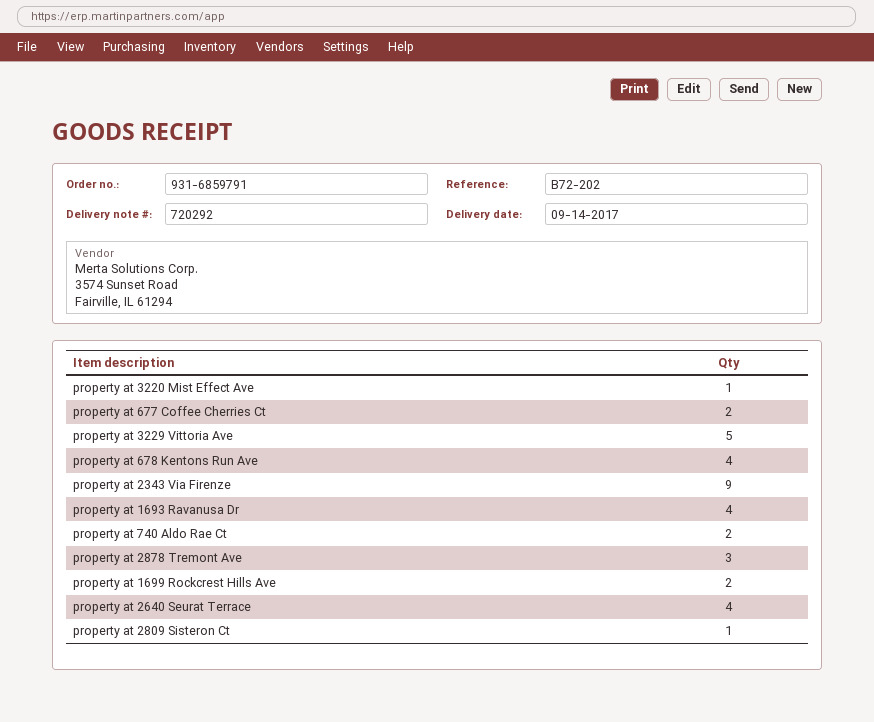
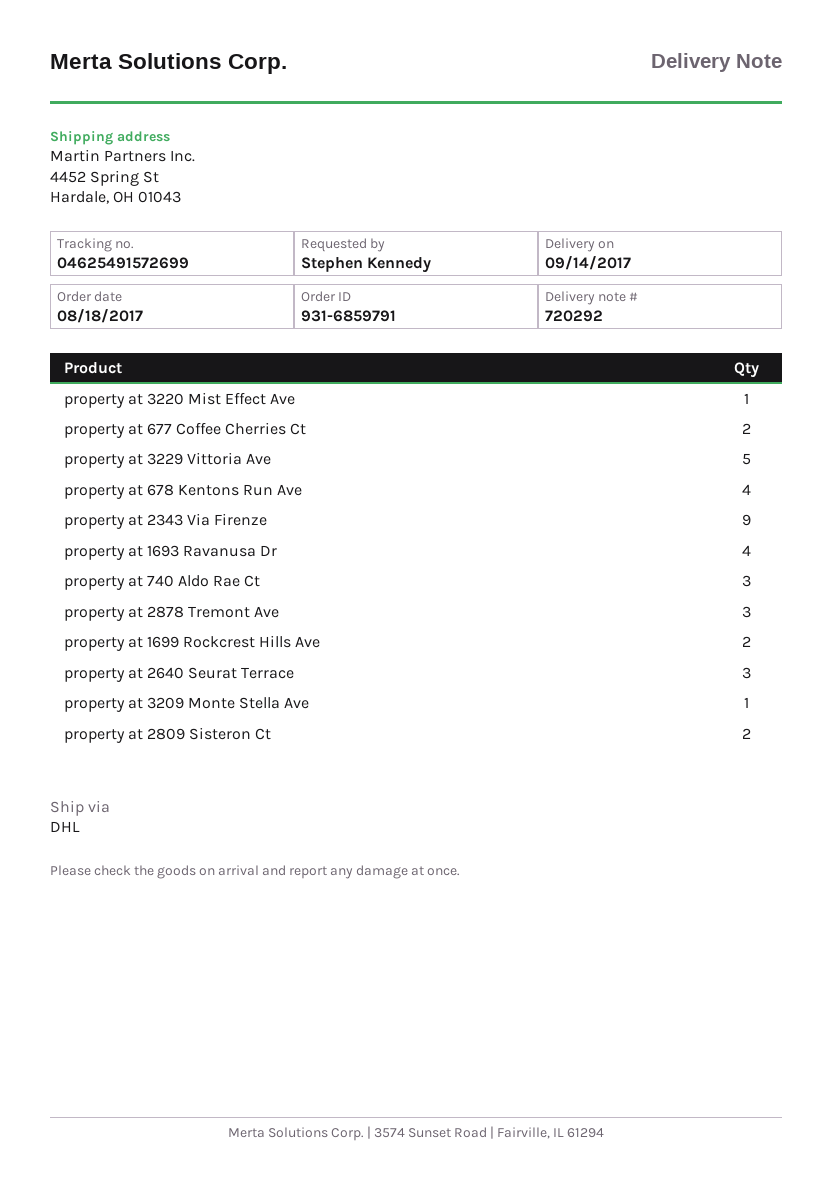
property at 740 Aldo Rae Ct: 2 -> 3
property at 2640 Seurat Terrace: 4 -> 3
property at 2809 Sisteron Ct: 1 -> 2
property at 3209 Monte Stella Ave: none -> 1

